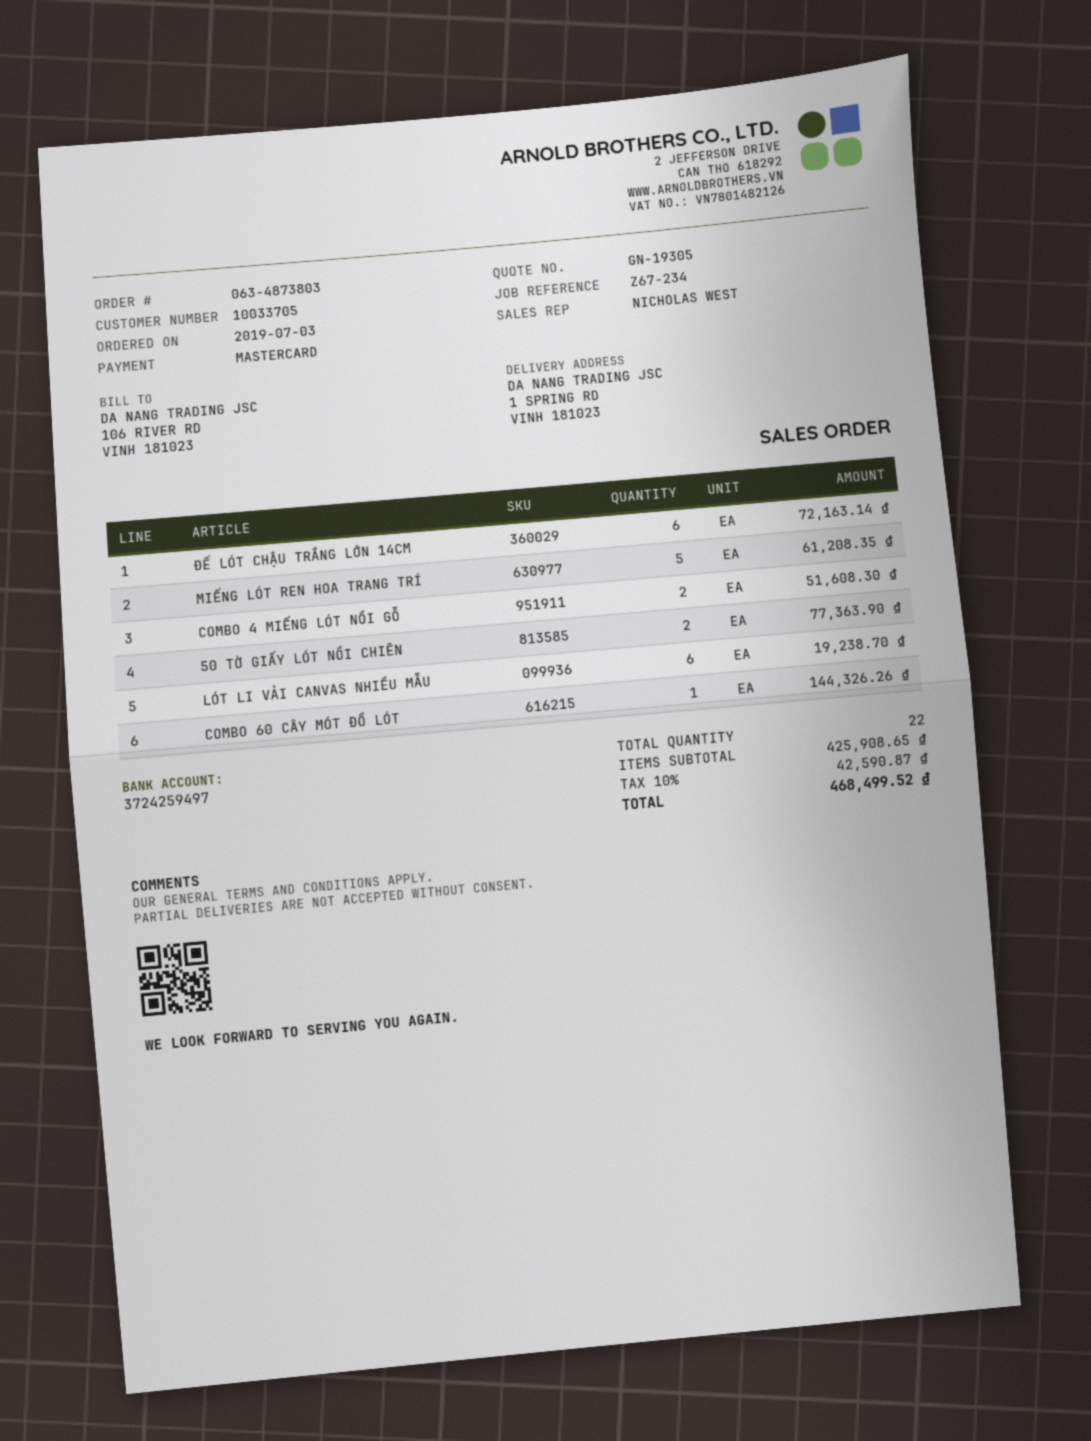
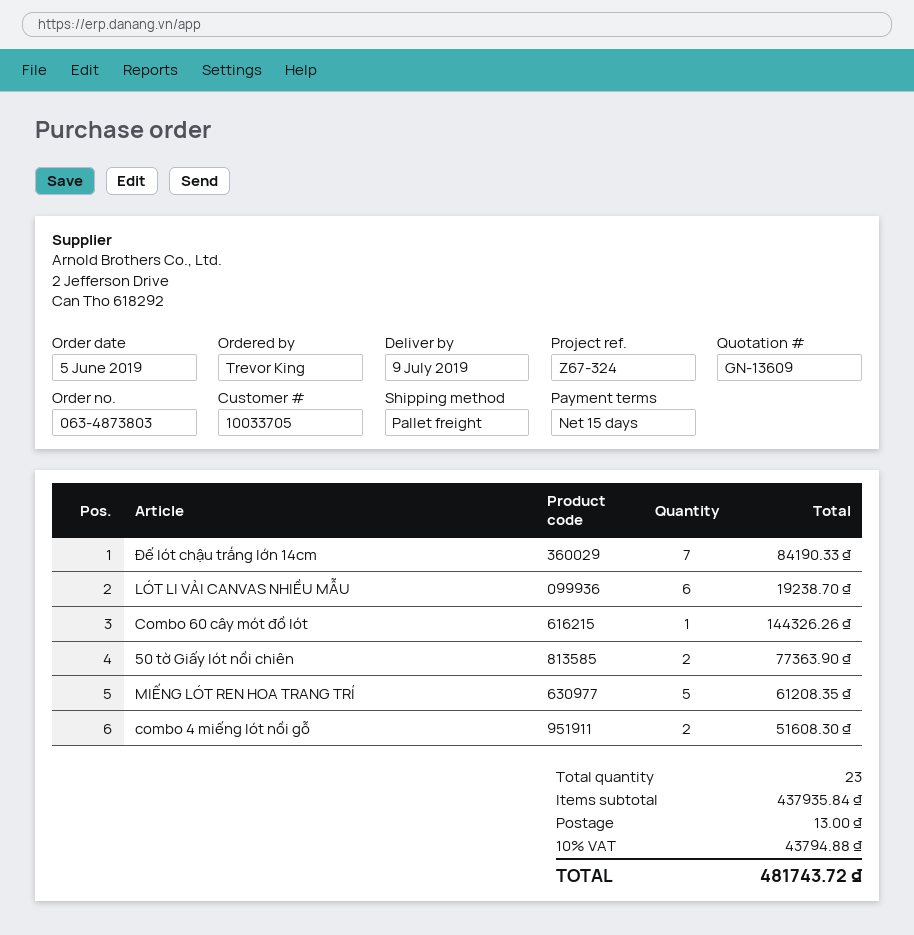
quote number: GN-19305 -> GN-13609
order date: 2019-07-03 -> 2019-06-05
reference: Z67-234 -> Z67-324
ĐẾ LÓT CHẬU TRẮNG LỚN 14CM: 6 for 72163.14 -> 7 for 84190.33
total quantity: 22 -> 23
subtotal: 425908.65 -> 437935.84
shipping: none -> 13.00
tax: 10% = 42590.87 -> 10% = 43794.88
total: 468499.52 -> 481743.72

